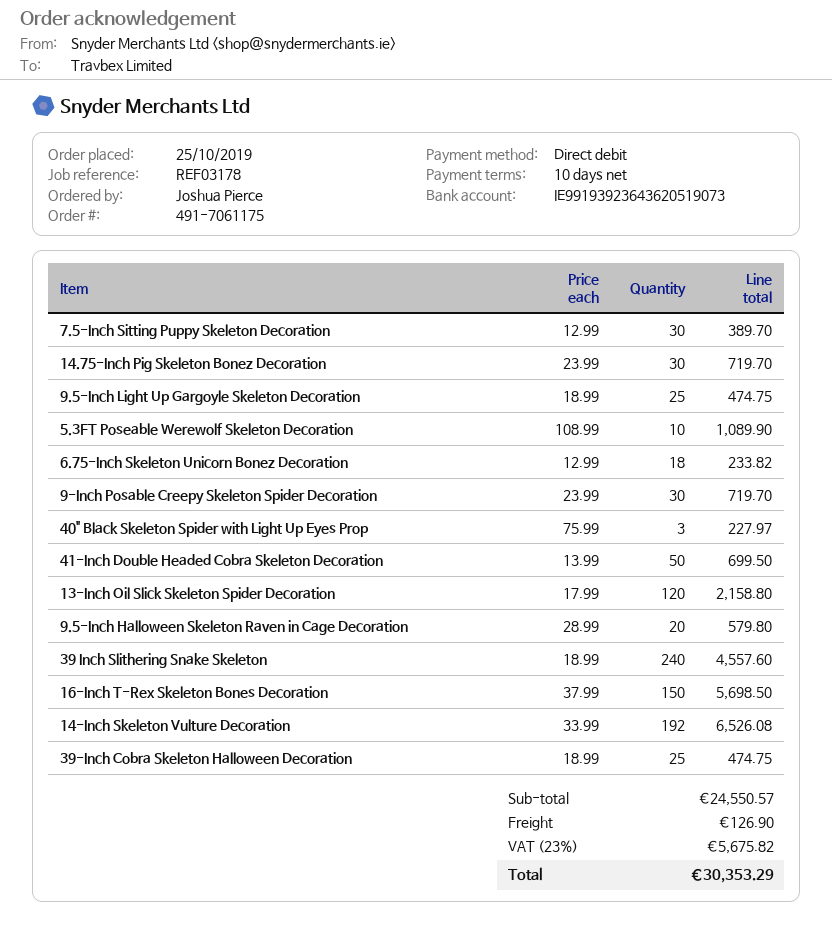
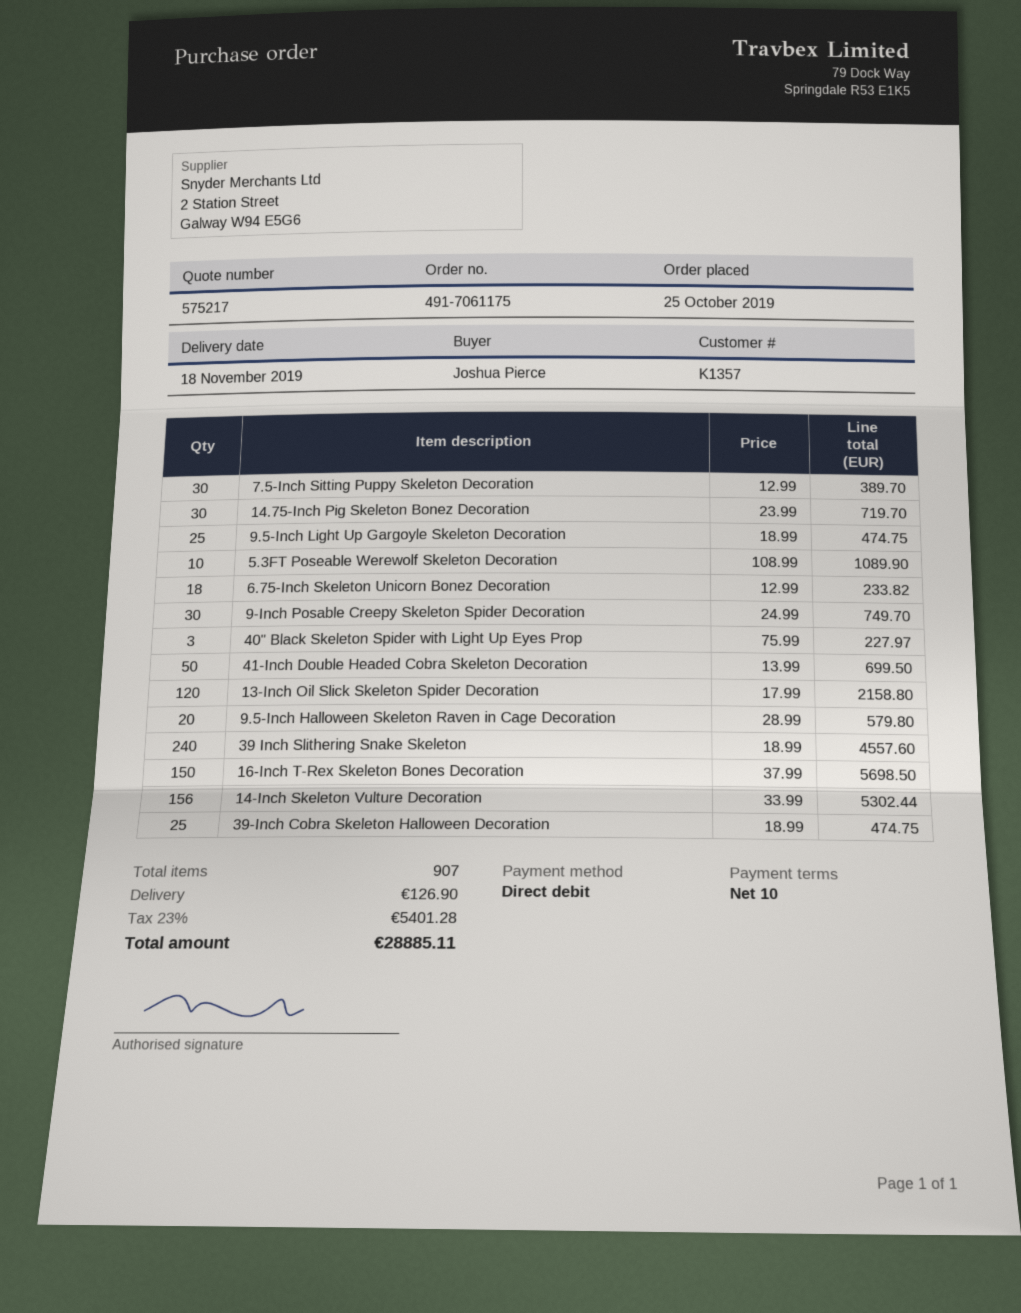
9-Inch Posable Creepy Skeleton Spider Decoration: 30 x 23.99 = 719.70 -> 30 x 24.99 = 749.70
14-Inch Skeleton Vulture Decoration: 192 x 33.99 = 6526.08 -> 156 x 33.99 = 5302.44
tax: 23% = 5675.82 -> 23% = 5401.28
total: 30353.29 -> 28885.11

